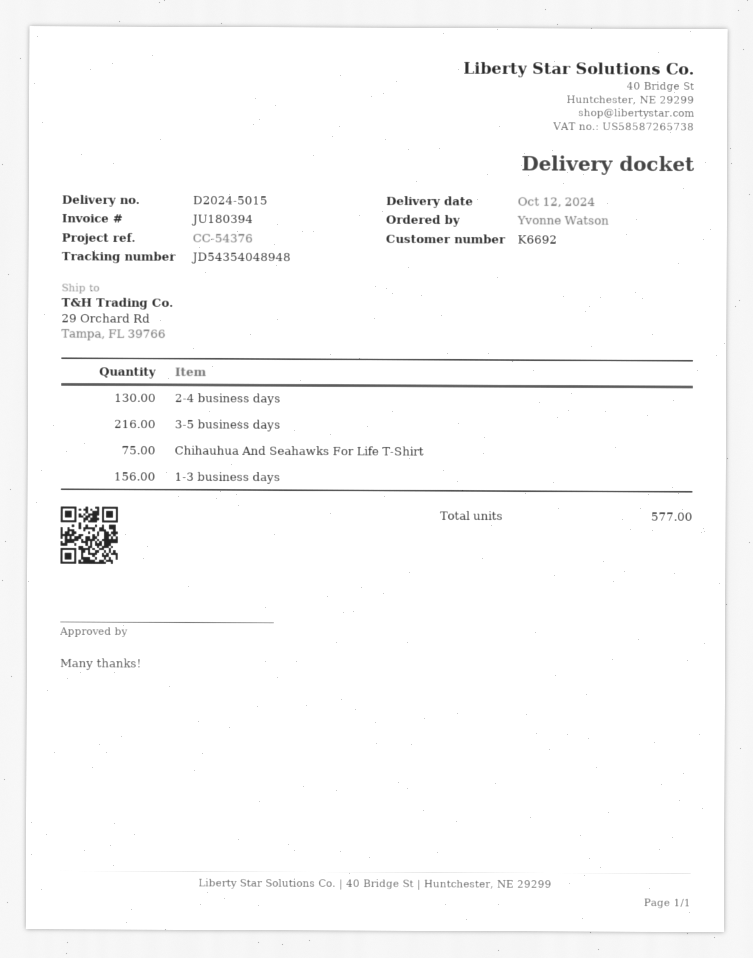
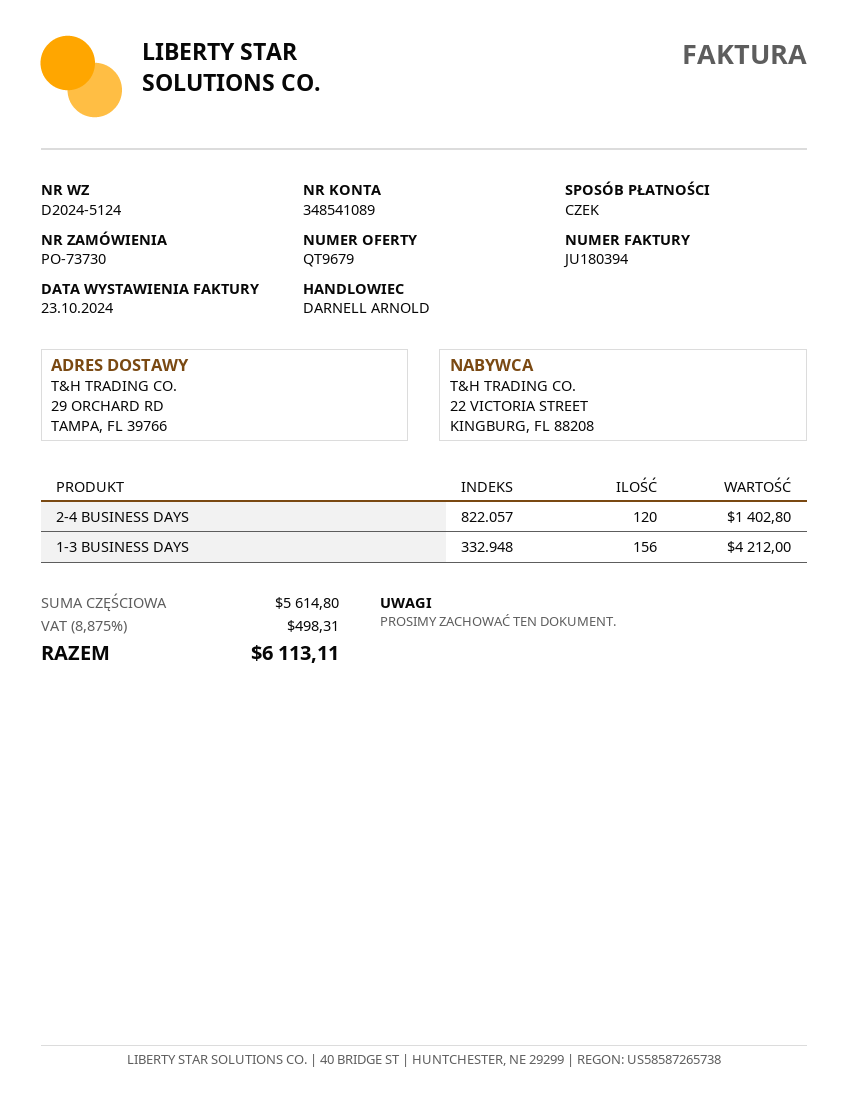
delivery note number: D2024-5015 -> D2024-5124
2-4 business days: 130 -> 120
3-5 business days: 216 -> none
Chihauhua And Seahawks For Life T-Shirt: 75 -> none

